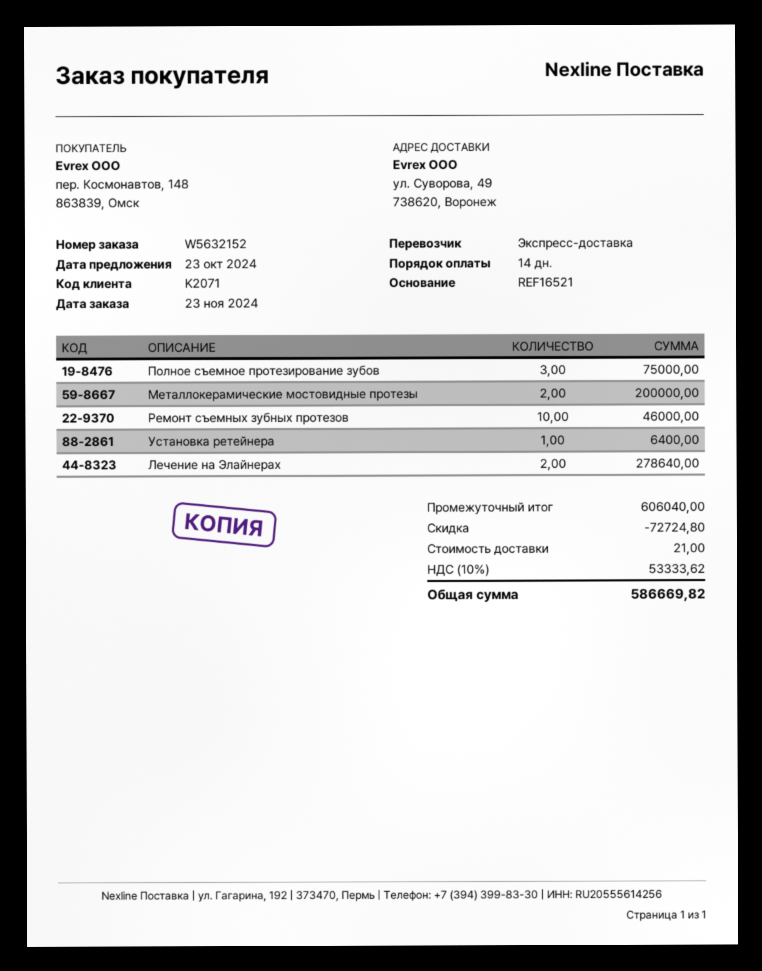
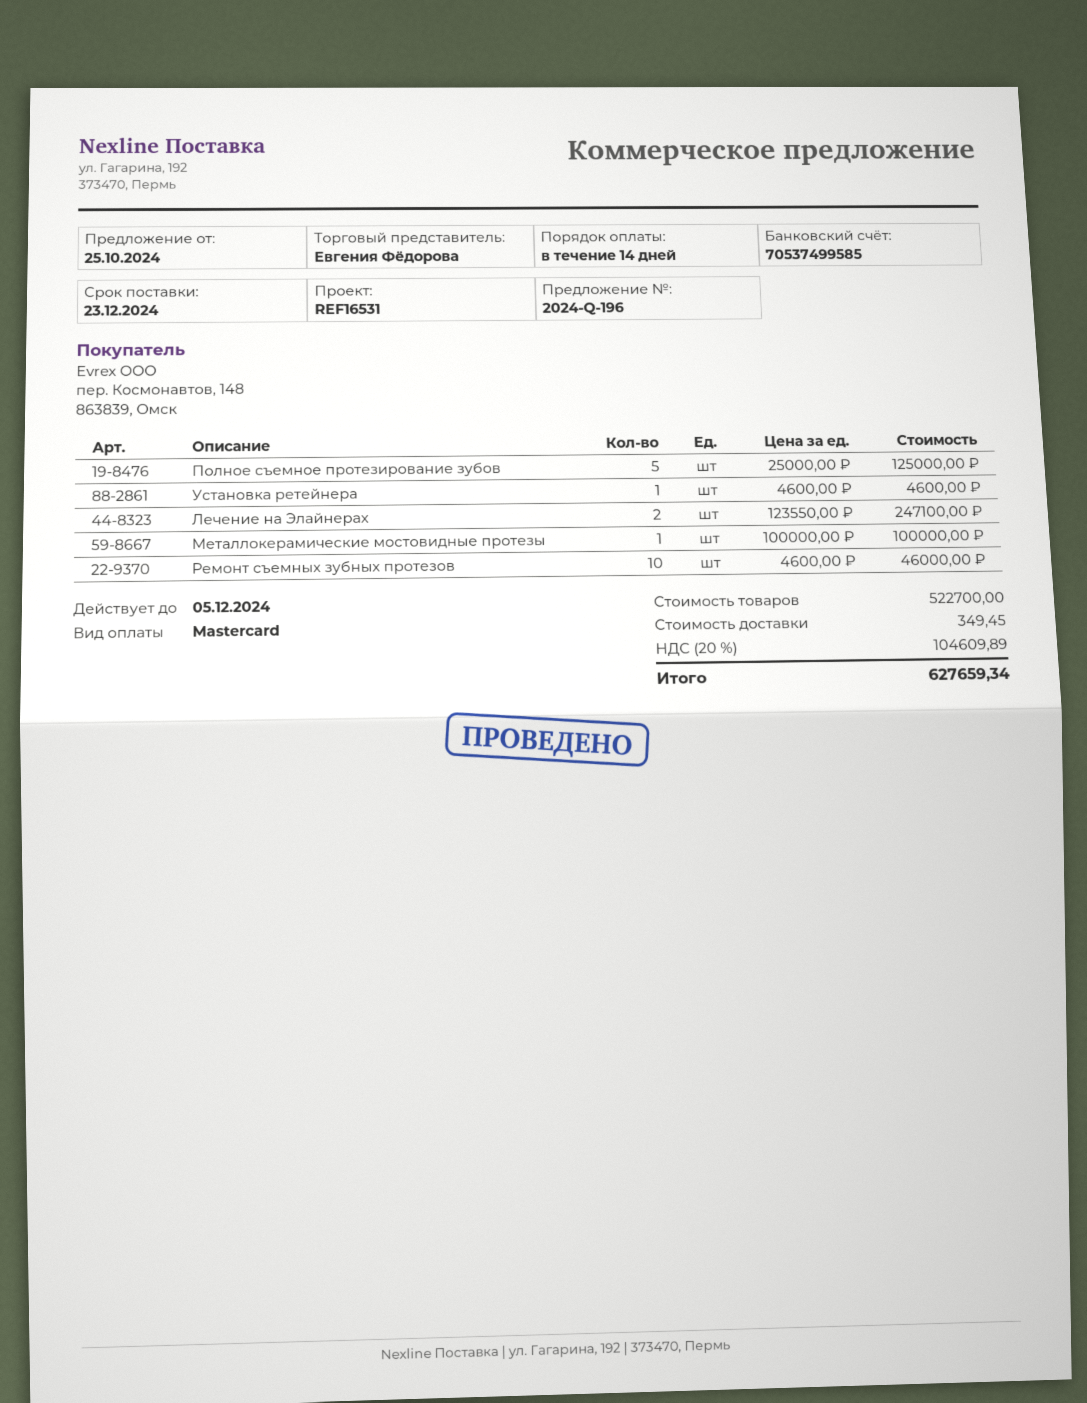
quote date: 2024-10-23 -> 2024-10-25
reference: REF16521 -> REF16531
Полное съемное протезирование зубов: 3 for 75000.00 -> 5 for 125000.00
Металлокерамические мостовидные протезы: 2 for 200000.00 -> 1 for 100000.00
Установка ретейнера: 1 for 6400.00 -> 1 for 4600.00
Лечение на Элайнерах: 2 for 278640.00 -> 2 for 247100.00
subtotal: 606040.00 -> 522700.00
discount: 72724.80 -> none
shipping: 21.00 -> 349.45
tax: 10% = 53333.62 -> 20% = 104609.89
total: 586669.82 -> 627659.34

